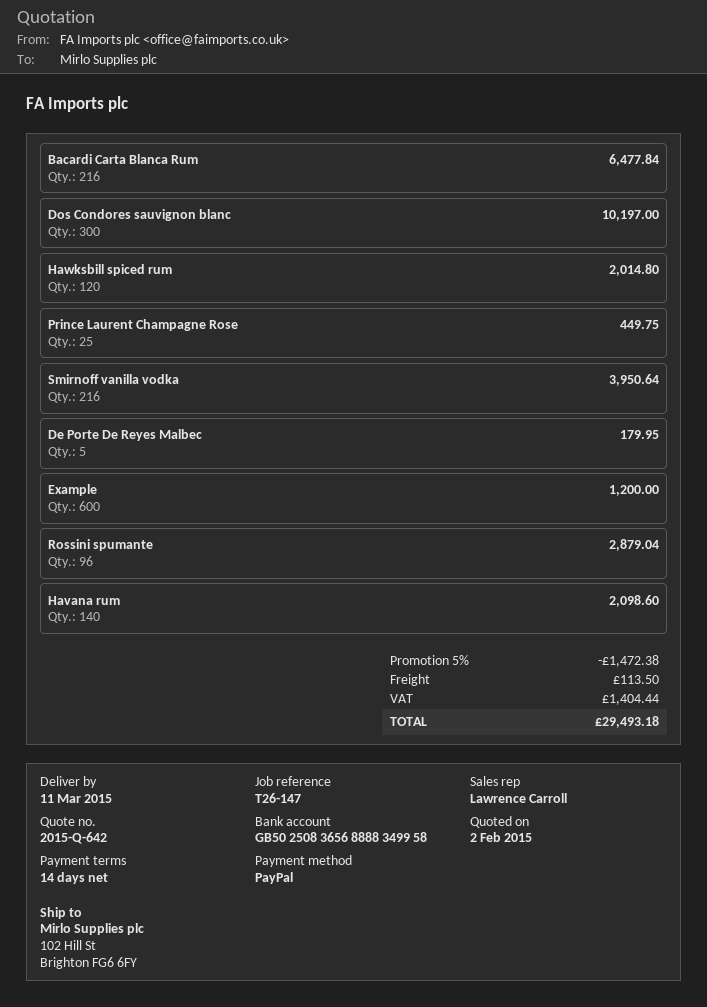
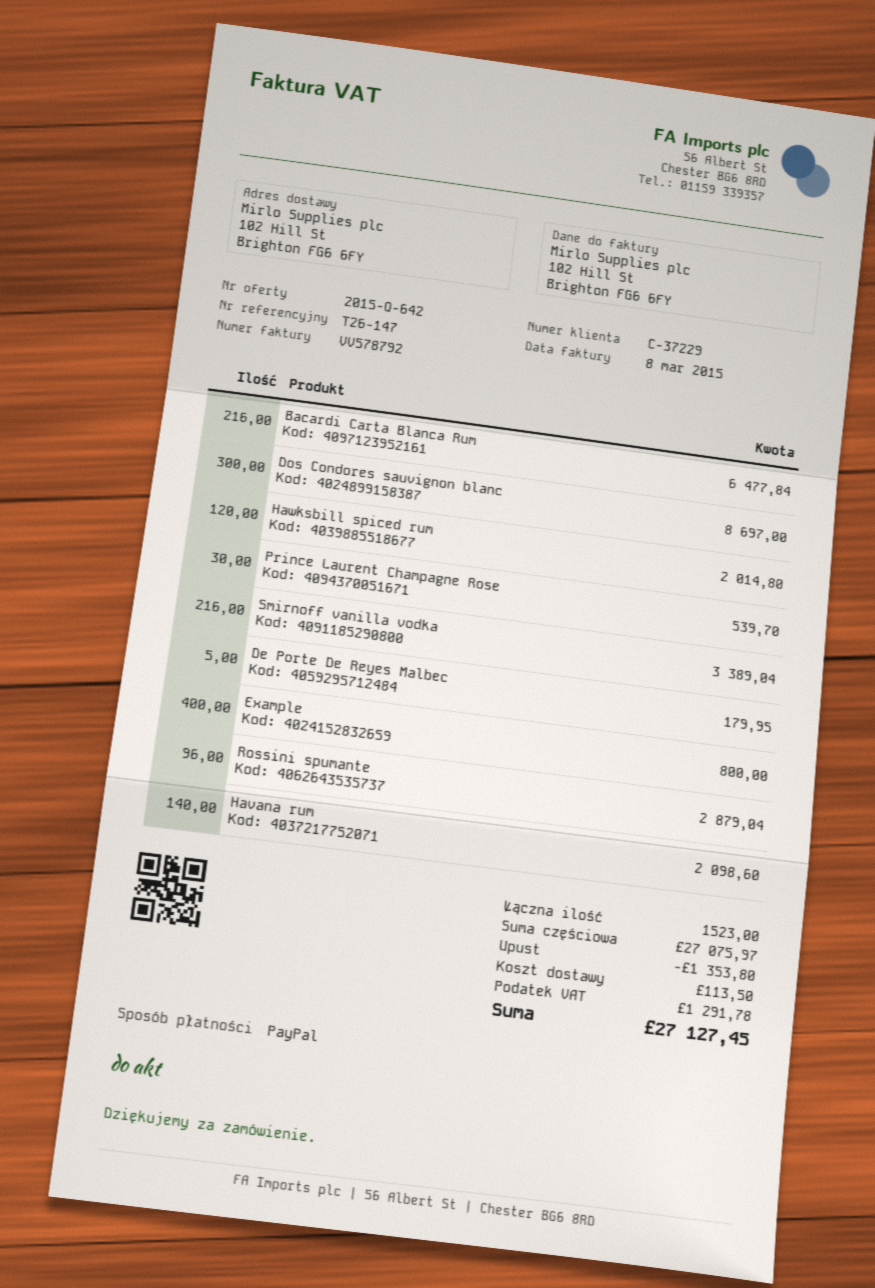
Dos Condores sauvignon blanc: 300 for 10197.00 -> 300 for 8697.00
Prince Laurent Champagne Rose: 25 for 449.75 -> 30 for 539.70
Smirnoff vanilla vodka: 216 for 3950.64 -> 216 for 3389.04
Example: 600 for 1200.00 -> 400 for 800.00
discount: 1472.38 -> 1353.80
tax: 1404.44 -> 1291.78
total: 29493.18 -> 27127.45

